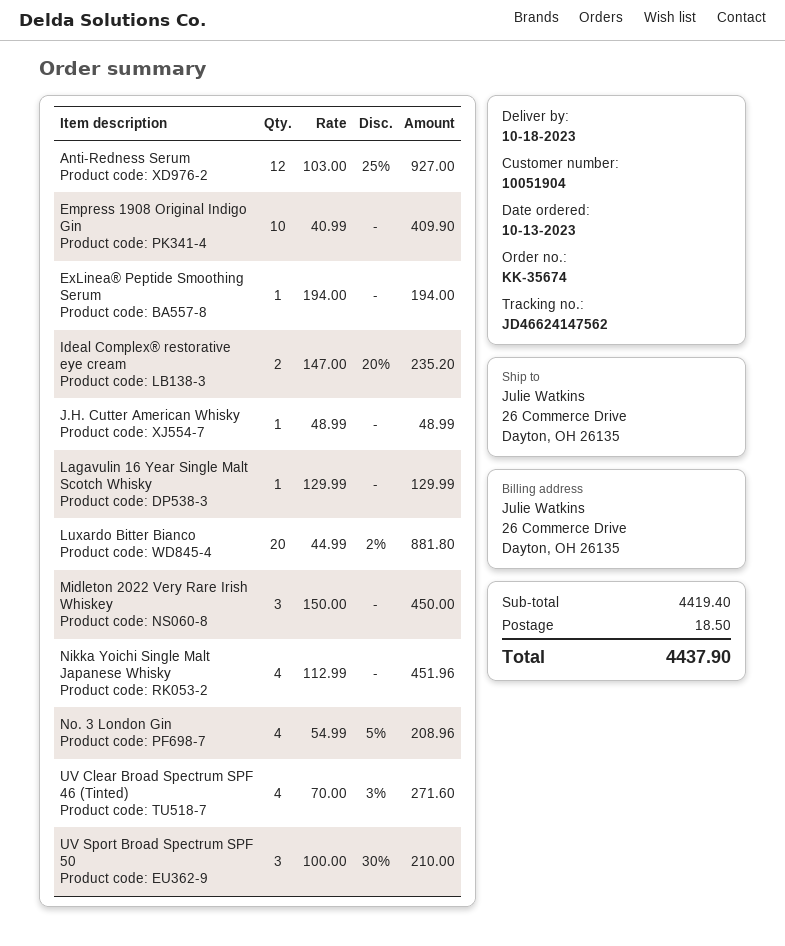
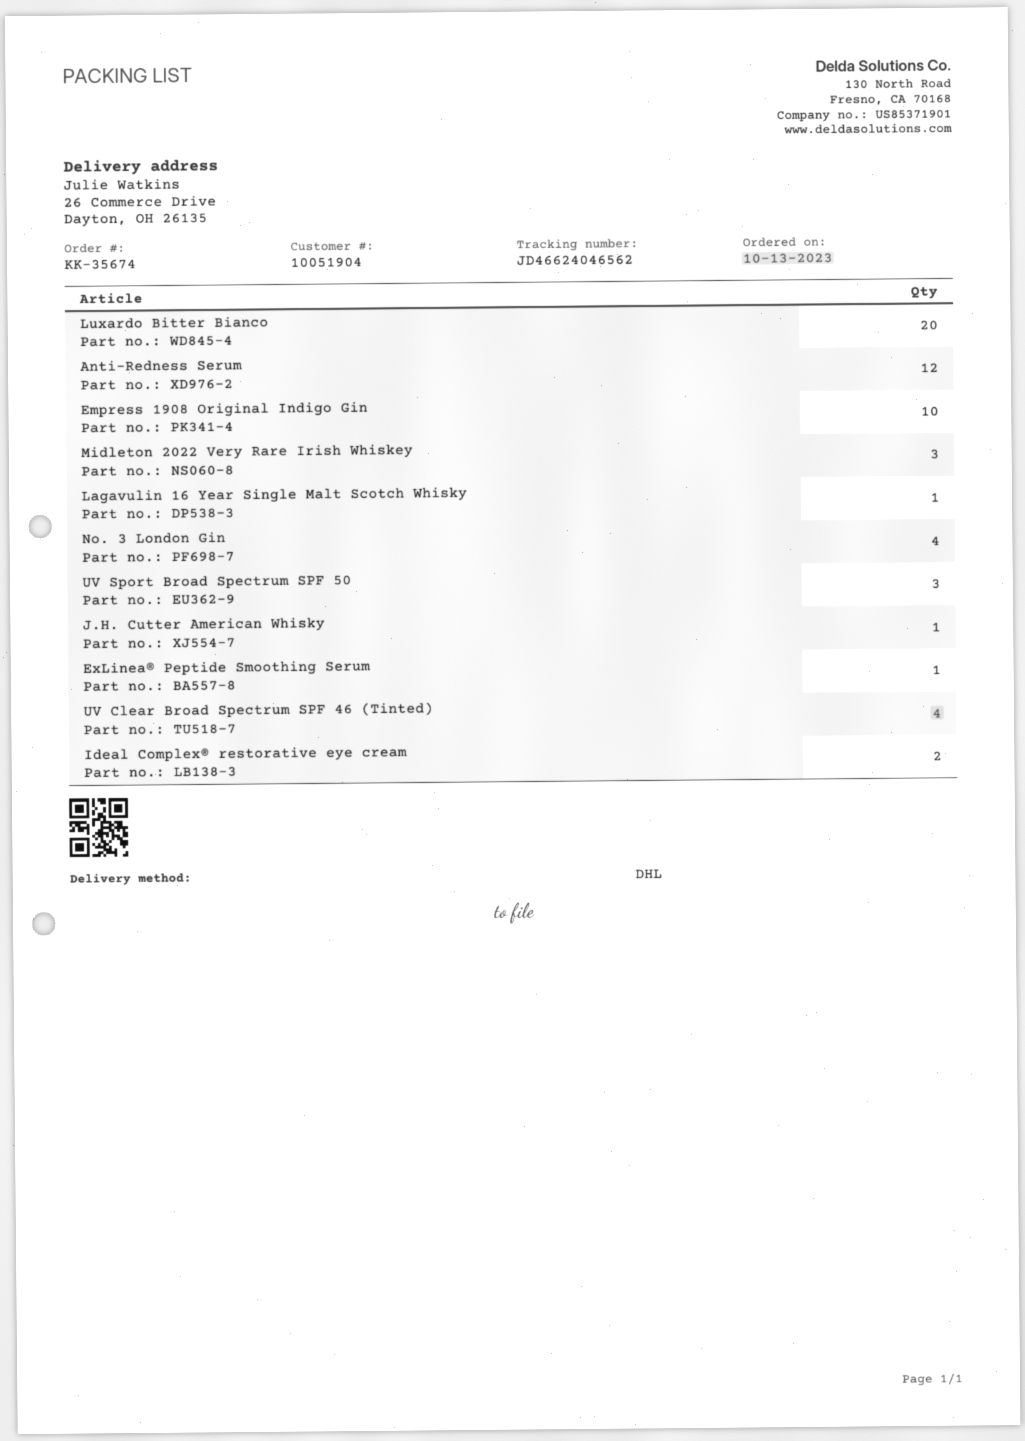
tracking number: JD46624147562 -> JD46624046562
Nikka Yoichi Single Malt Japanese Whisky: 4 -> none

